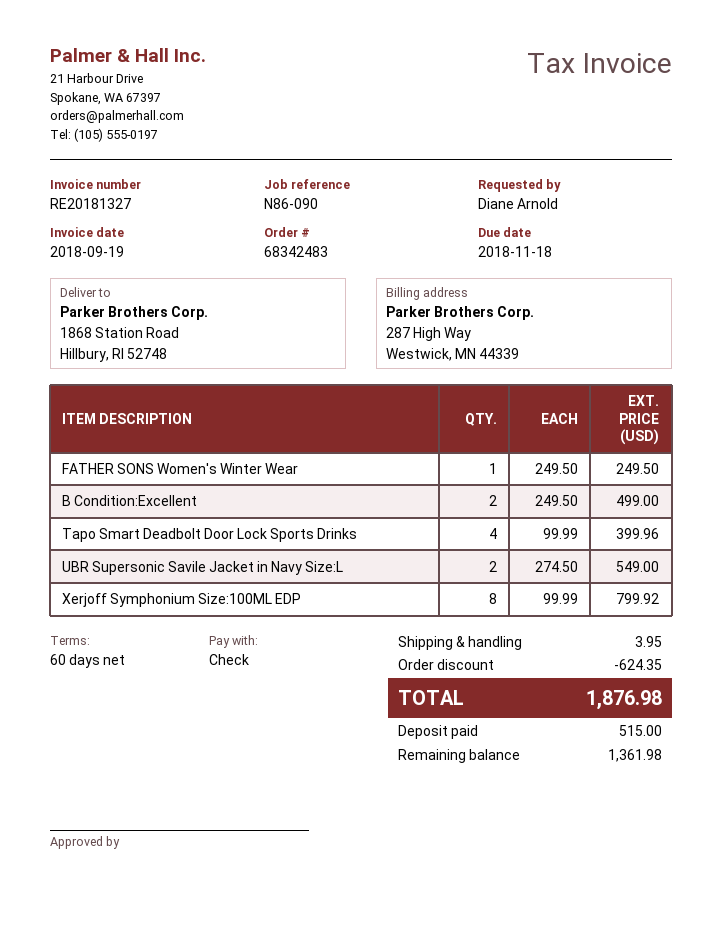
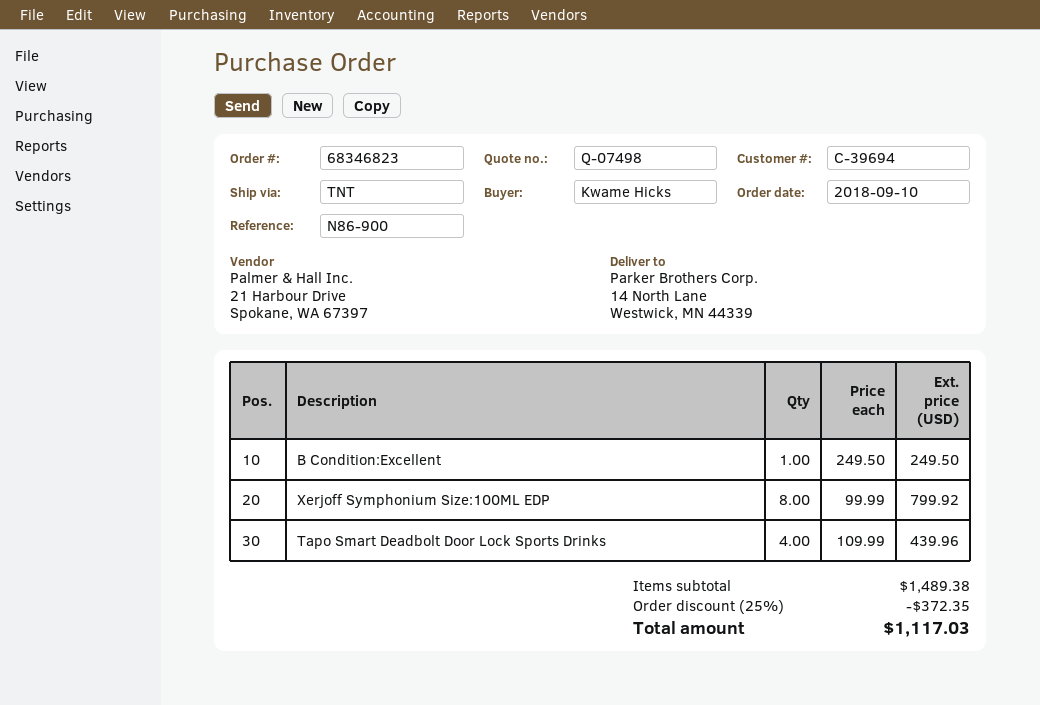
order number: 68342483 -> 68346823
reference: N86-090 -> N86-900
ordered by: Diane Arnold -> Kwame Hicks
ship to: 1868 Station Road, Hillbury, RI 52748 -> 14 North Lane, Westwick, MN 44339
FATHER SONS Women's Winter Wear: 1 x 249.50 = 249.50 -> none
B Condition:Excellent: 2 x 249.50 = 499.00 -> 1 x 249.50 = 249.50
Tapo Smart Deadbolt Door Lock Sports Drinks: 4 x 99.99 = 399.96 -> 4 x 109.99 = 439.96
UBR Supersonic Savile Jacket in Navy Size:L: 2 x 274.50 = 549.00 -> none
discount: 624.35 -> 372.35
shipping: 3.95 -> none
total: 1876.98 -> 1117.03

